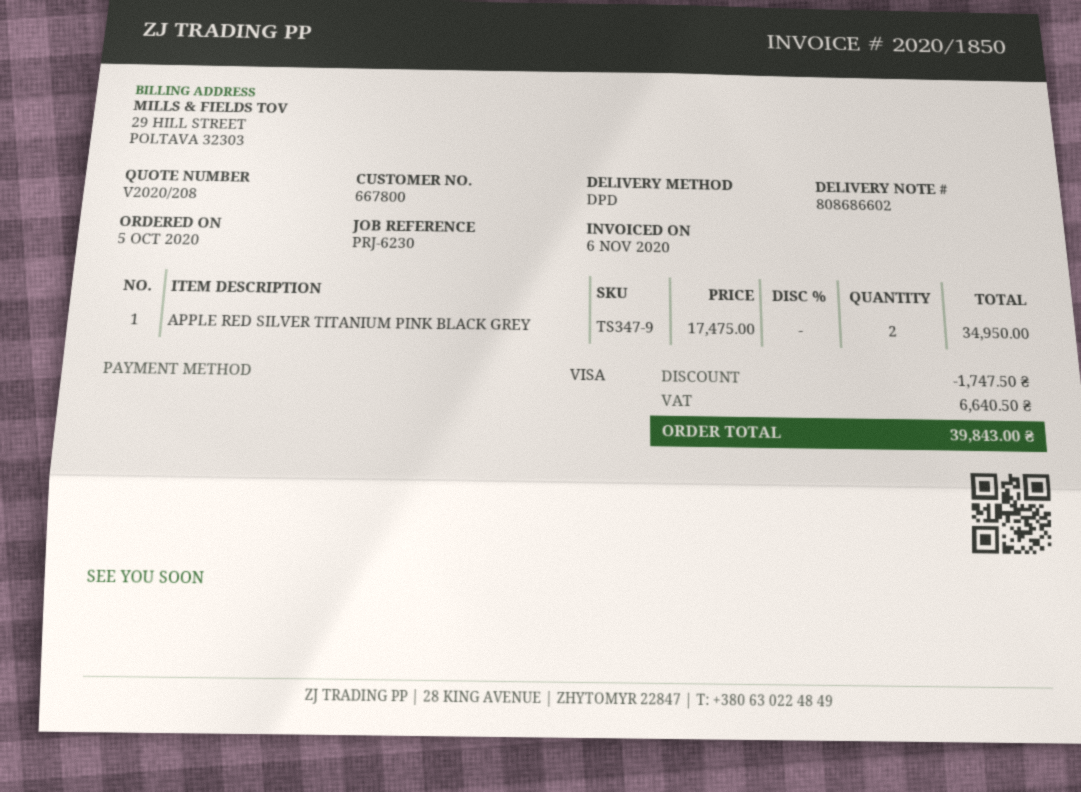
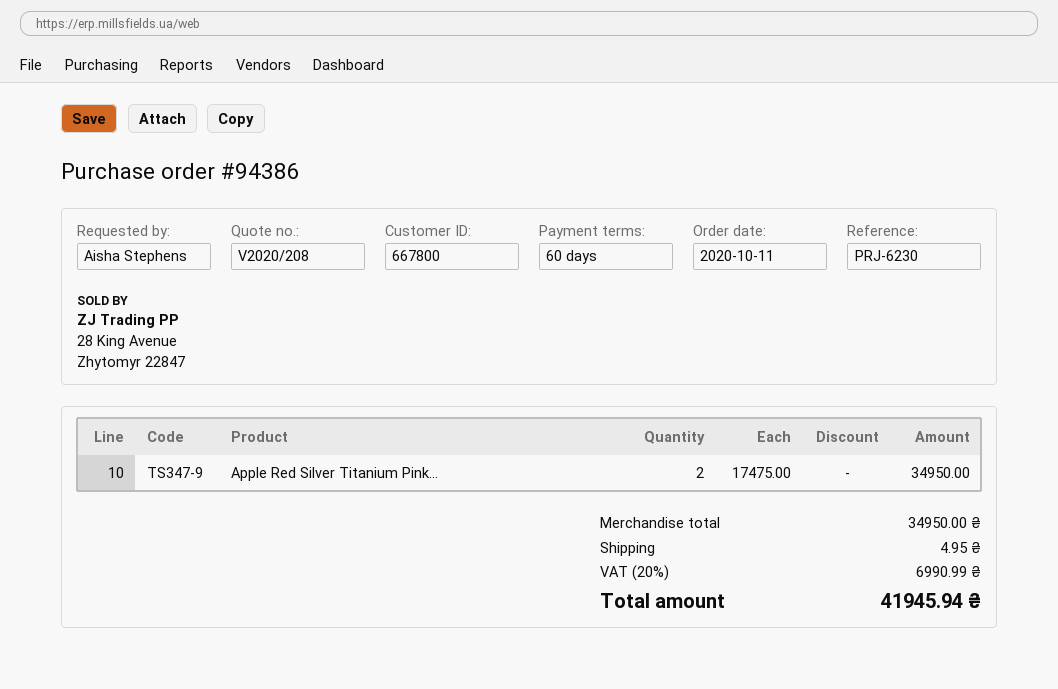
order date: 2020-10-05 -> 2020-10-11
discount: 1747.50 -> none
shipping: none -> 4.95
tax: 6640.50 -> 6990.99
total: 39843.00 -> 41945.94

